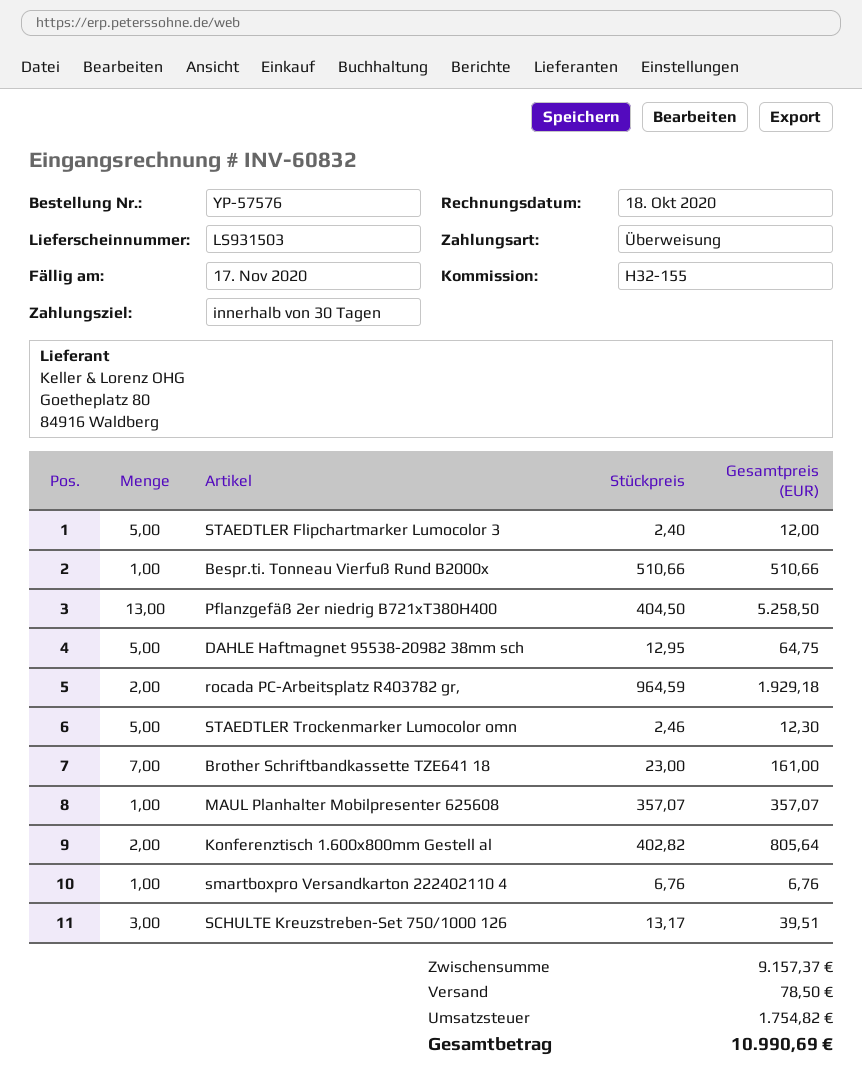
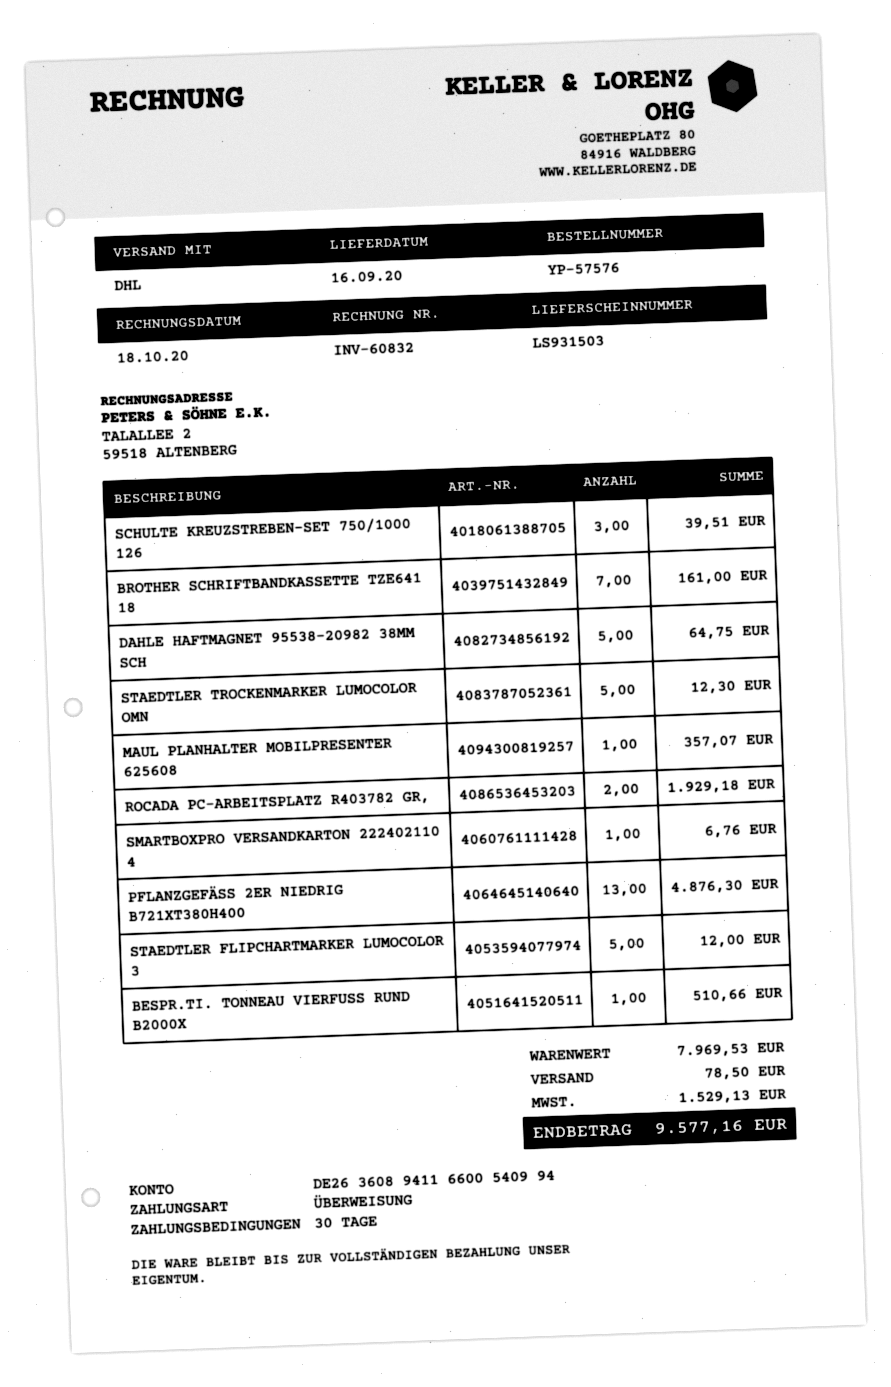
Pflanzgefäß 2er niedrig B721xT380H400: 13 for 5258.50 -> 13 for 4876.30
Konferenztisch 1.600x800mm Gestell al: 2 for 805.64 -> none
subtotal: 9157.37 -> 7969.53
tax: 1754.82 -> 1529.13
total: 10990.69 -> 9577.16

